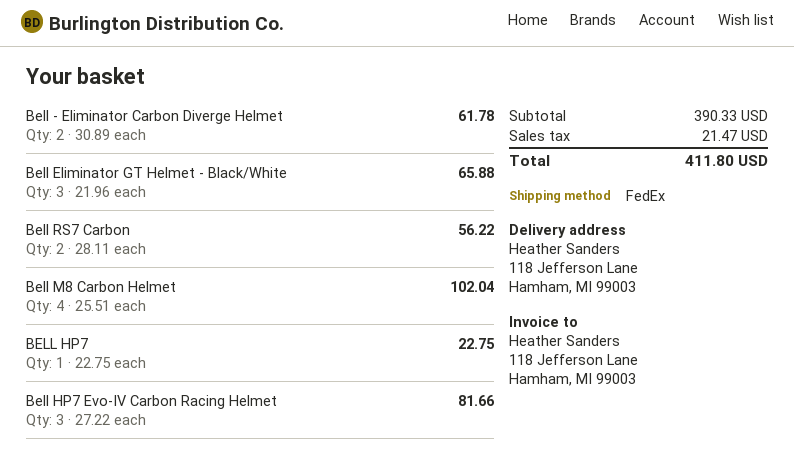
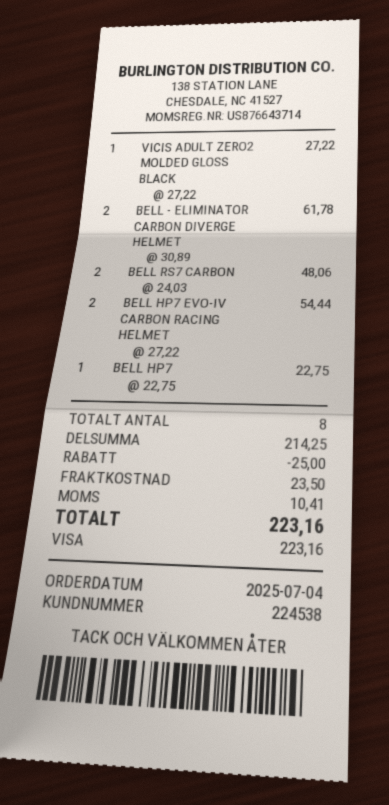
Bell Eliminator GT Helmet - Black/White: 3 x 21.96 = 65.88 -> none
Bell RS7 Carbon: 2 x 28.11 = 56.22 -> 2 x 24.03 = 48.06
Bell M8 Carbon Helmet: 4 x 25.51 = 102.04 -> none
Bell HP7 Evo-IV Carbon Racing Helmet: 3 x 27.22 = 81.66 -> 2 x 27.22 = 54.44
VICIS ADULT ZERO2 MOLDED GLOSS BLACK: none -> 1 x 27.22 = 27.22
subtotal: 390.33 -> 214.25
discount: none -> 25.00
shipping: none -> 23.50
tax: 21.47 -> 10.41
total: 411.80 -> 223.16

